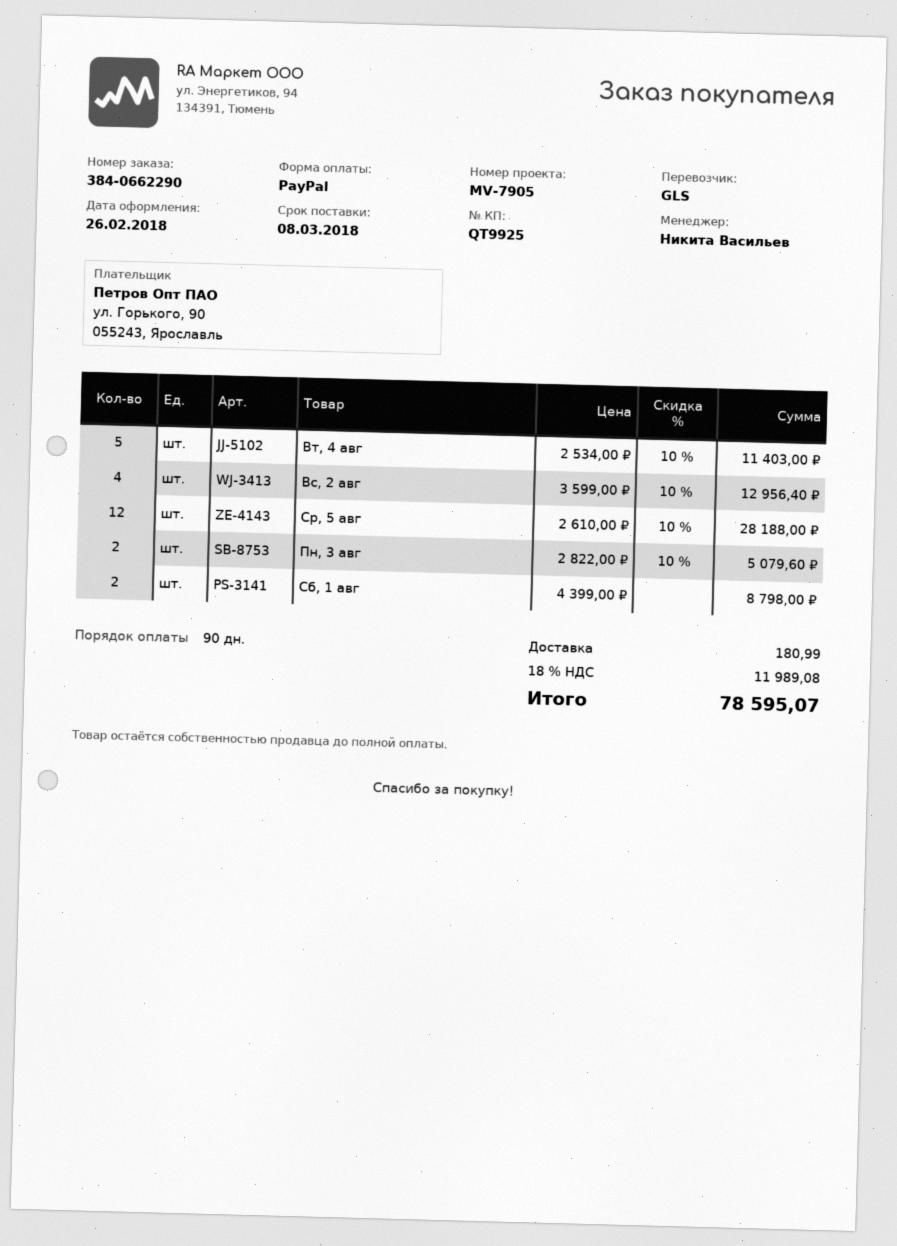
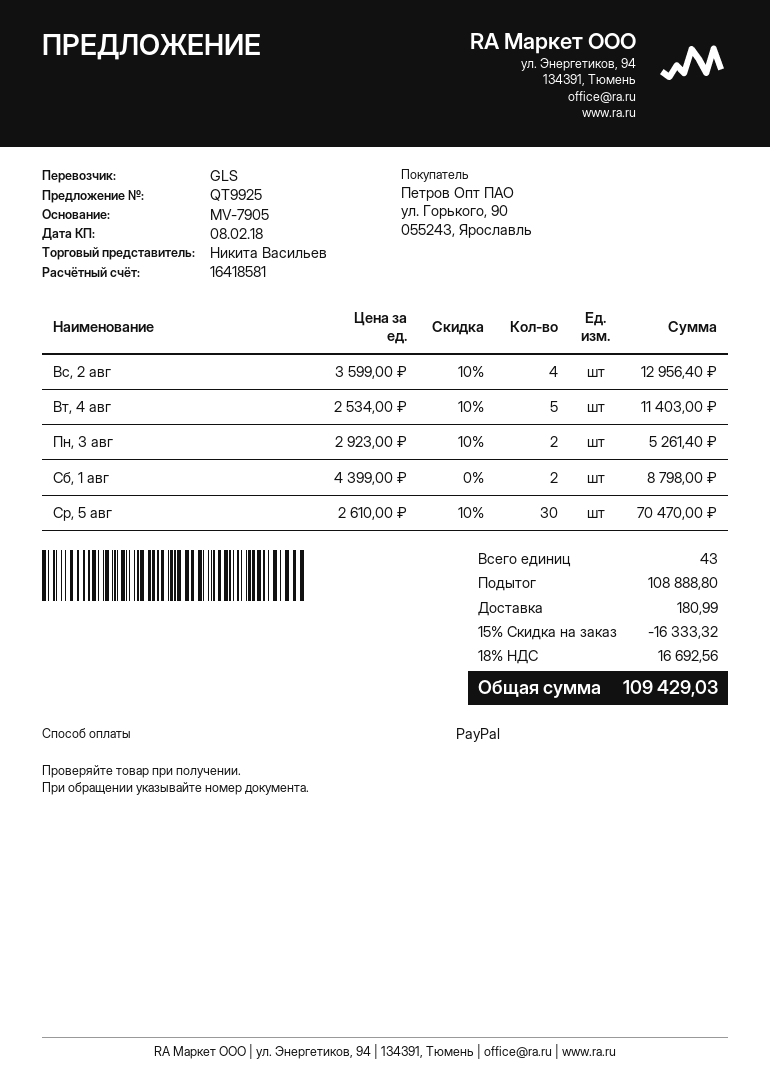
Ср, 5 авг: 12 x 2610.00 - 10% = 28188.00 -> 30 x 2610.00 - 10% = 70470.00
Пн, 3 авг: 2 x 2822.00 - 10% = 5079.60 -> 2 x 2923.00 - 10% = 5261.40
discount: none -> 15% = 16333.32
tax: 18% = 11989.08 -> 18% = 16692.56
total: 78595.07 -> 109429.03

